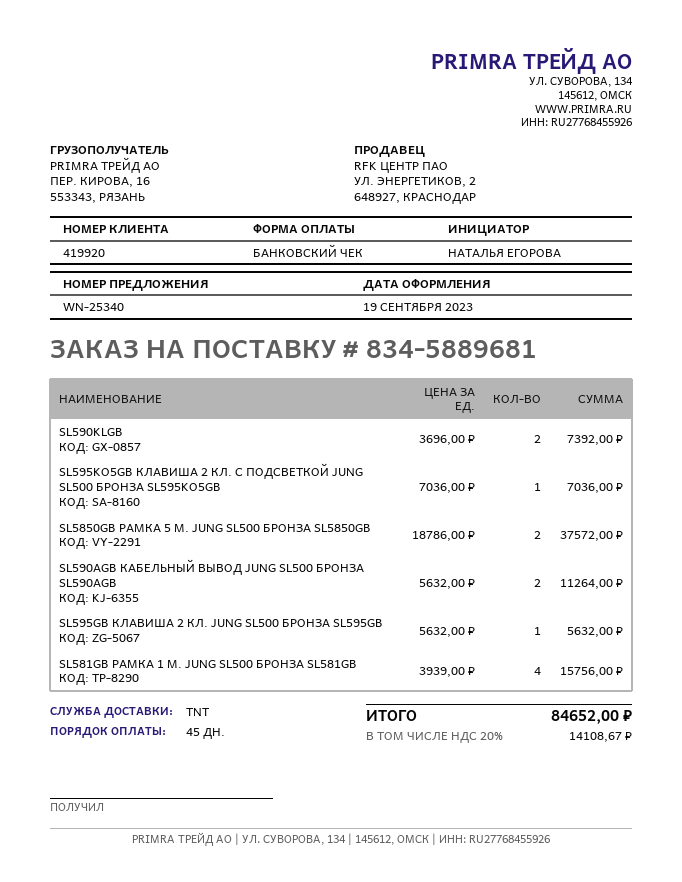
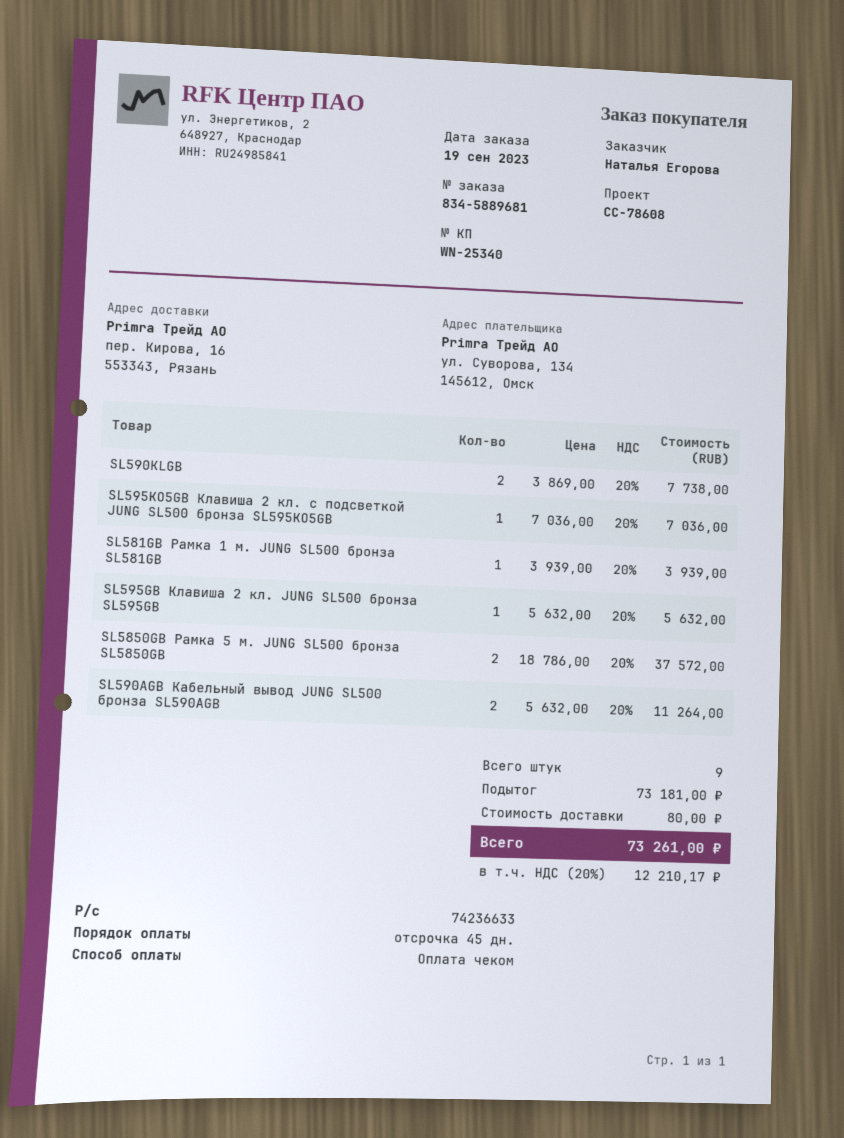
SL590KLGB: 2 x 3696.00 = 7392.00 -> 2 x 3869.00 = 7738.00
SL581GB РАМКА 1 М. JUNG SL500 БРОНЗА SL581GB: 4 x 3939.00 = 15756.00 -> 1 x 3939.00 = 3939.00
shipping: none -> 80.00
tax: 20% = 14108.67 -> 20% = 12210.17
total: 84652.00 -> 73261.00

